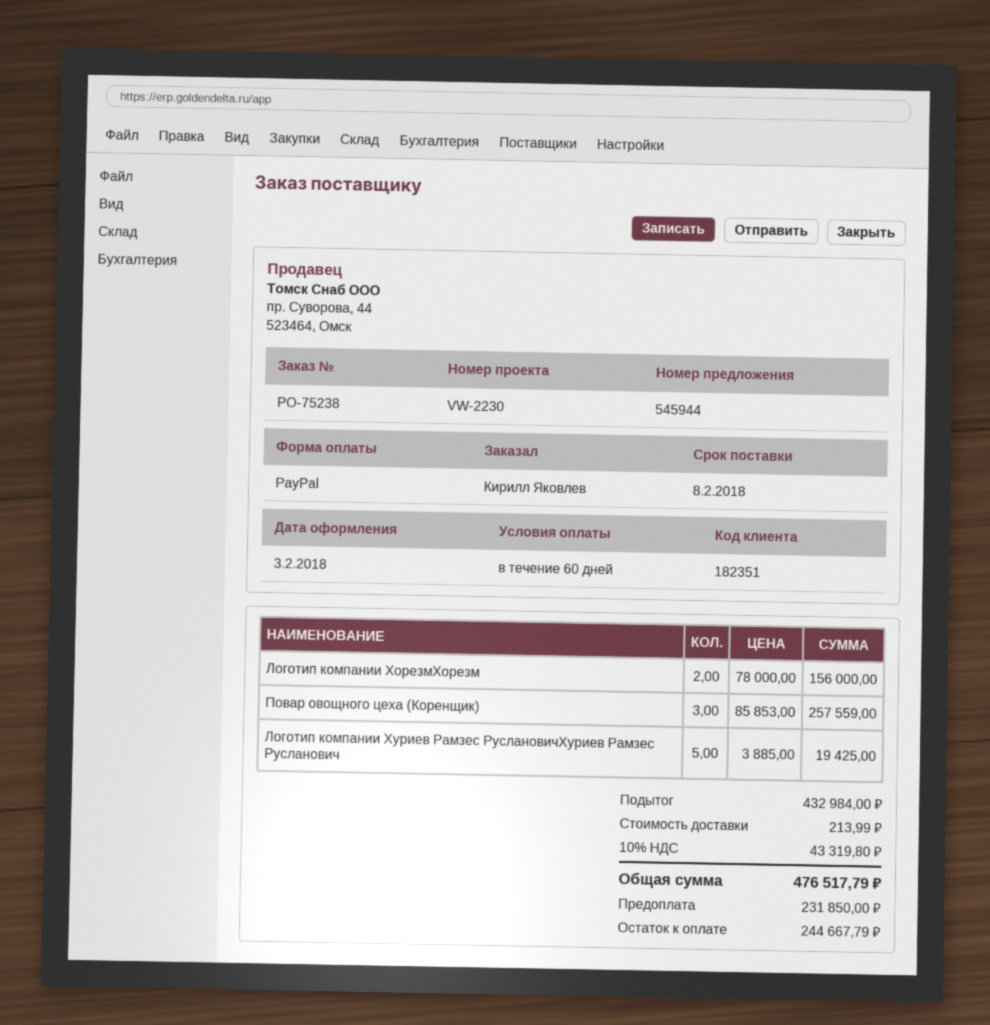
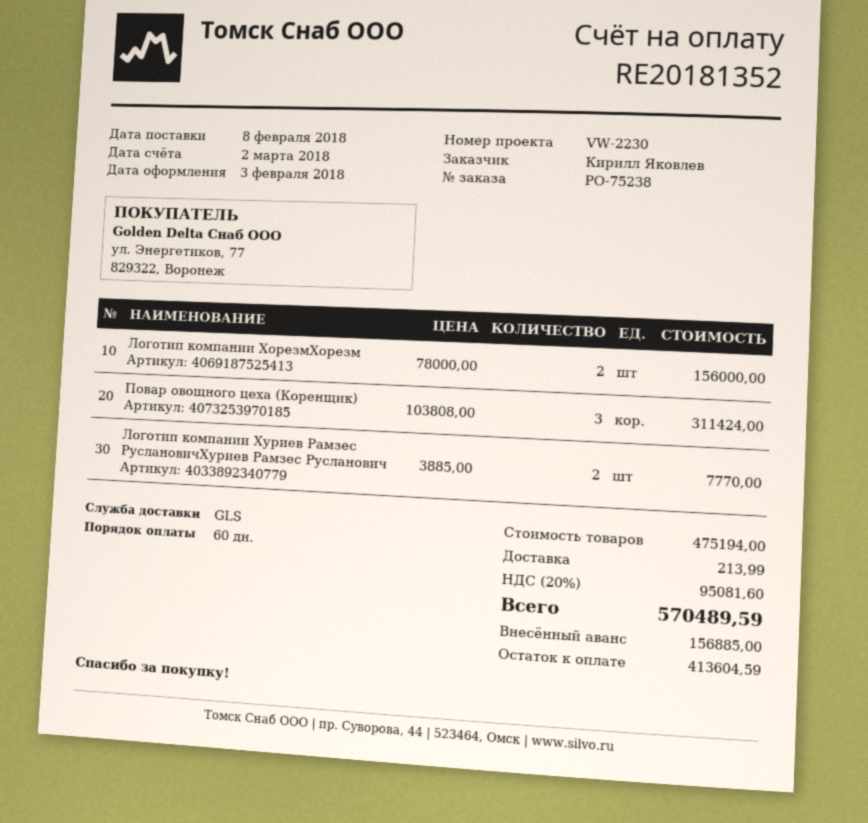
Повар овощного цеха (Коренщик): 3 x 85853.00 = 257559.00 -> 3 x 103808.00 = 311424.00
Логотип компании Хуриев Рамзес РуслановичХуриев Рамзес Русланович: 5 x 3885.00 = 19425.00 -> 2 x 3885.00 = 7770.00
subtotal: 432984.00 -> 475194.00
tax: 10% = 43319.80 -> 20% = 95081.60
total: 476517.79 -> 570489.59
deposit: 231850.00 -> 156885.00
balance: 244667.79 -> 413604.59

